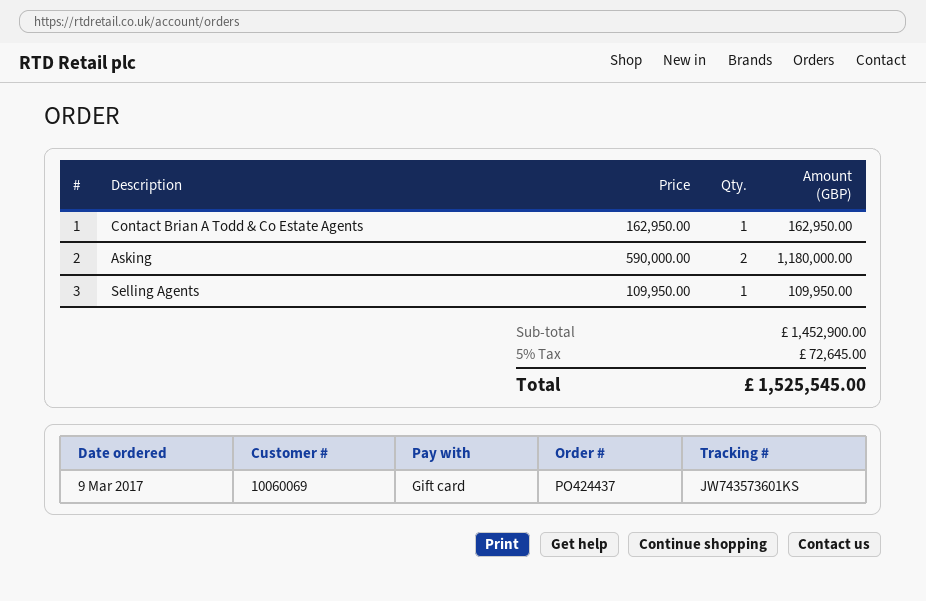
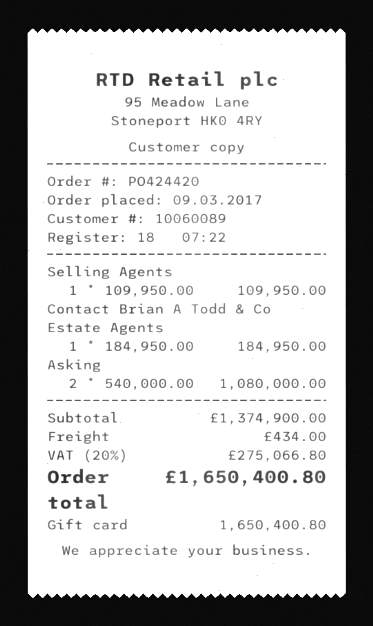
order number: PO424437 -> PO424420
customer number: 10060069 -> 10060089
Contact Brian A Todd & Co Estate Agents: 1 x 162950.00 = 162950.00 -> 1 x 184950.00 = 184950.00
Asking: 2 x 590000.00 = 1180000.00 -> 2 x 540000.00 = 1080000.00
subtotal: 1452900.00 -> 1374900.00
shipping: none -> 434.00
tax: 5% = 72645.00 -> 20% = 275066.80
total: 1525545.00 -> 1650400.80

